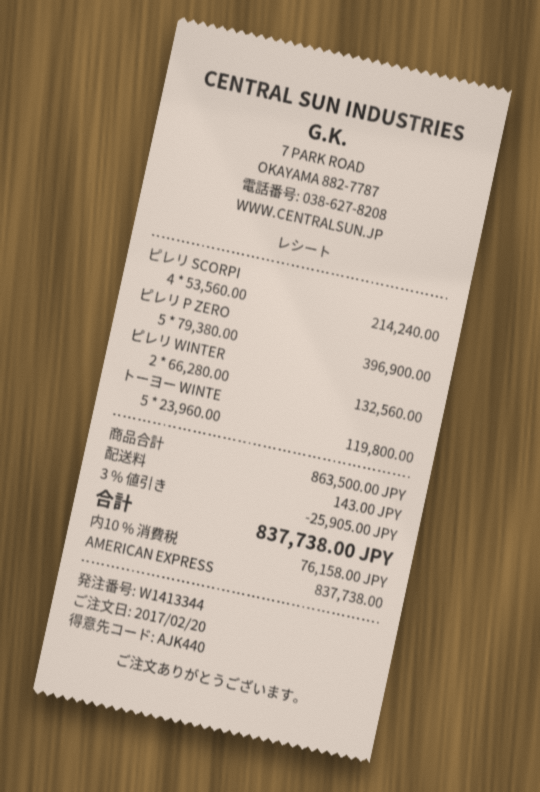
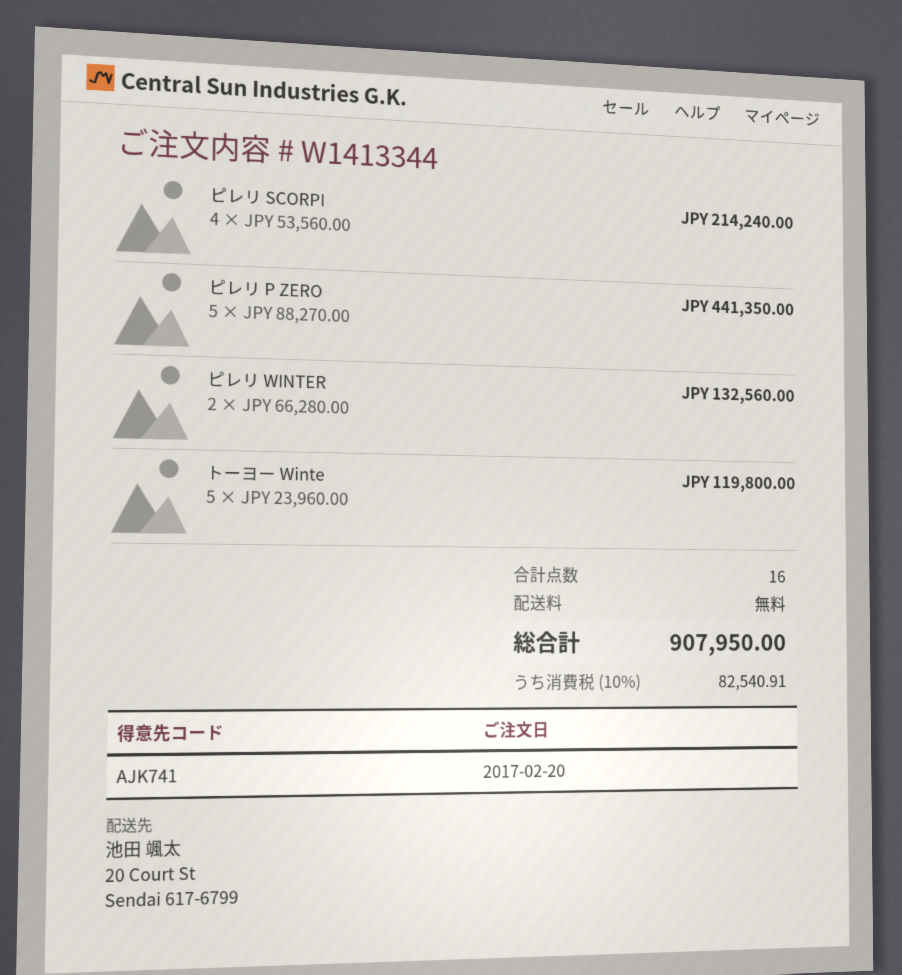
customer number: AJK440 -> AJK741
ピレリ P ZERO: 5 x 79380.00 = 396900.00 -> 5 x 88270.00 = 441350.00
discount: 3% = 25905.00 -> none
shipping: 143.00 -> 0.00
tax: 10% = 76158.00 -> 10% = 82540.91
total: 837738.00 -> 907950.00

